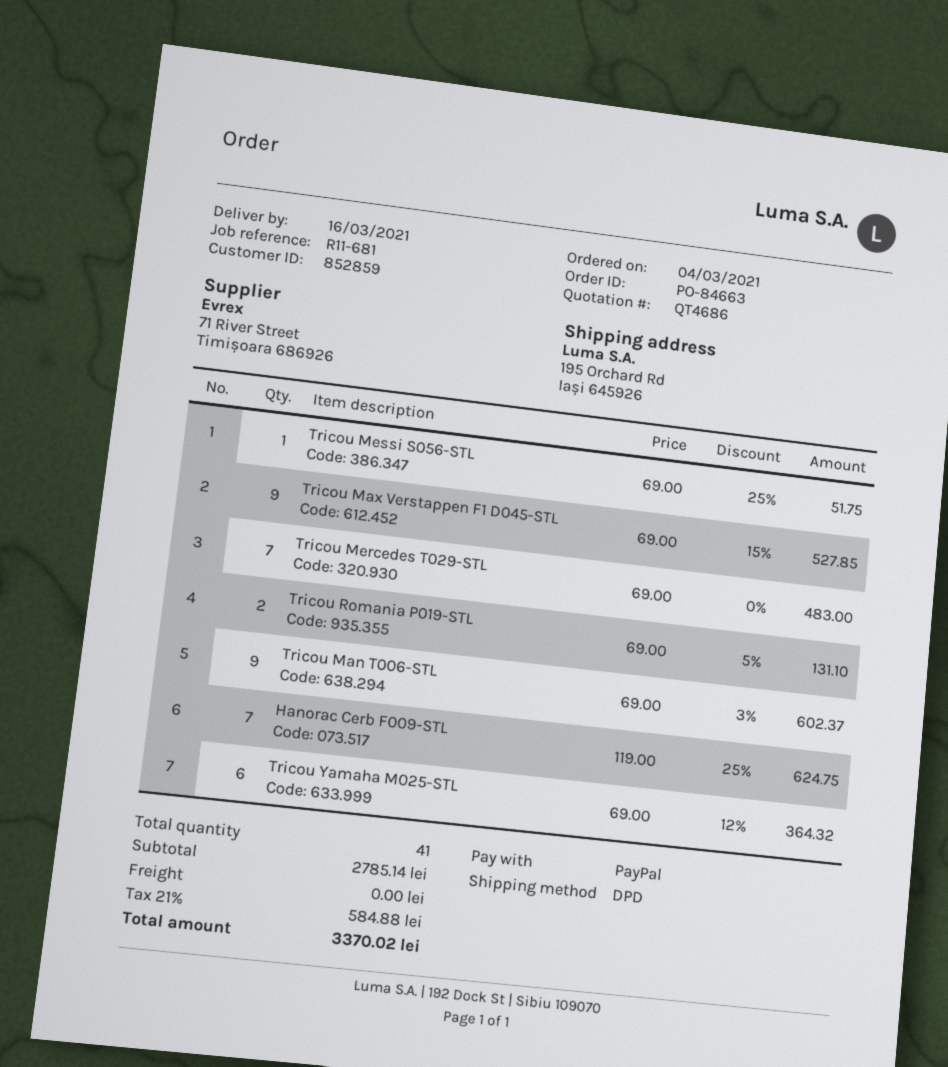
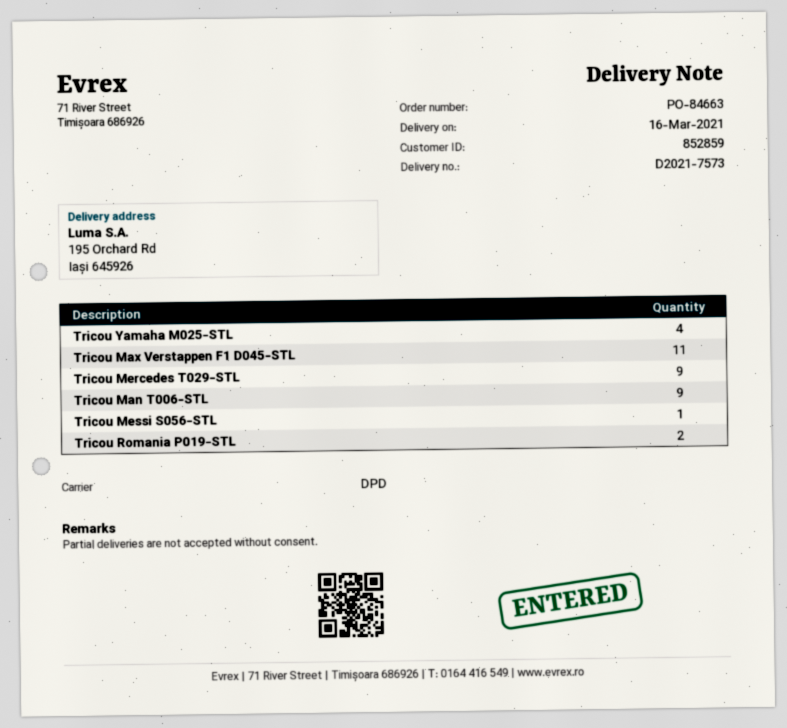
Tricou Max Verstappen F1 D045-STL: 9 -> 11
Tricou Mercedes T029-STL: 7 -> 9
Hanorac Cerb F009-STL: 7 -> none
Tricou Yamaha M025-STL: 6 -> 4

